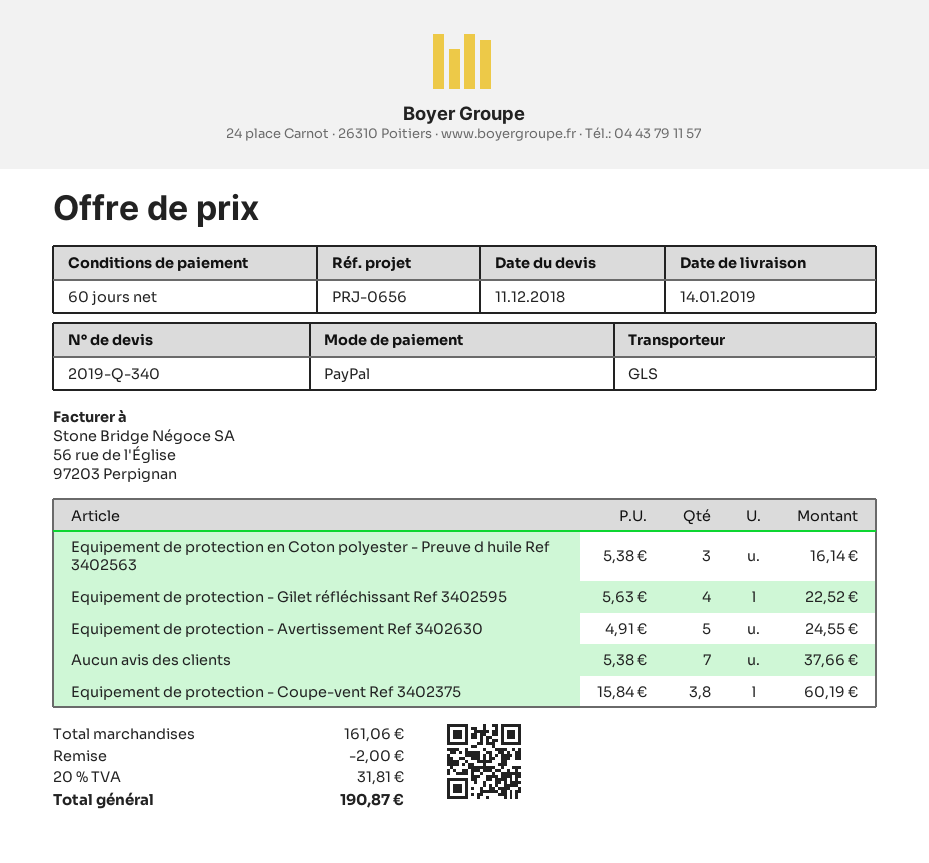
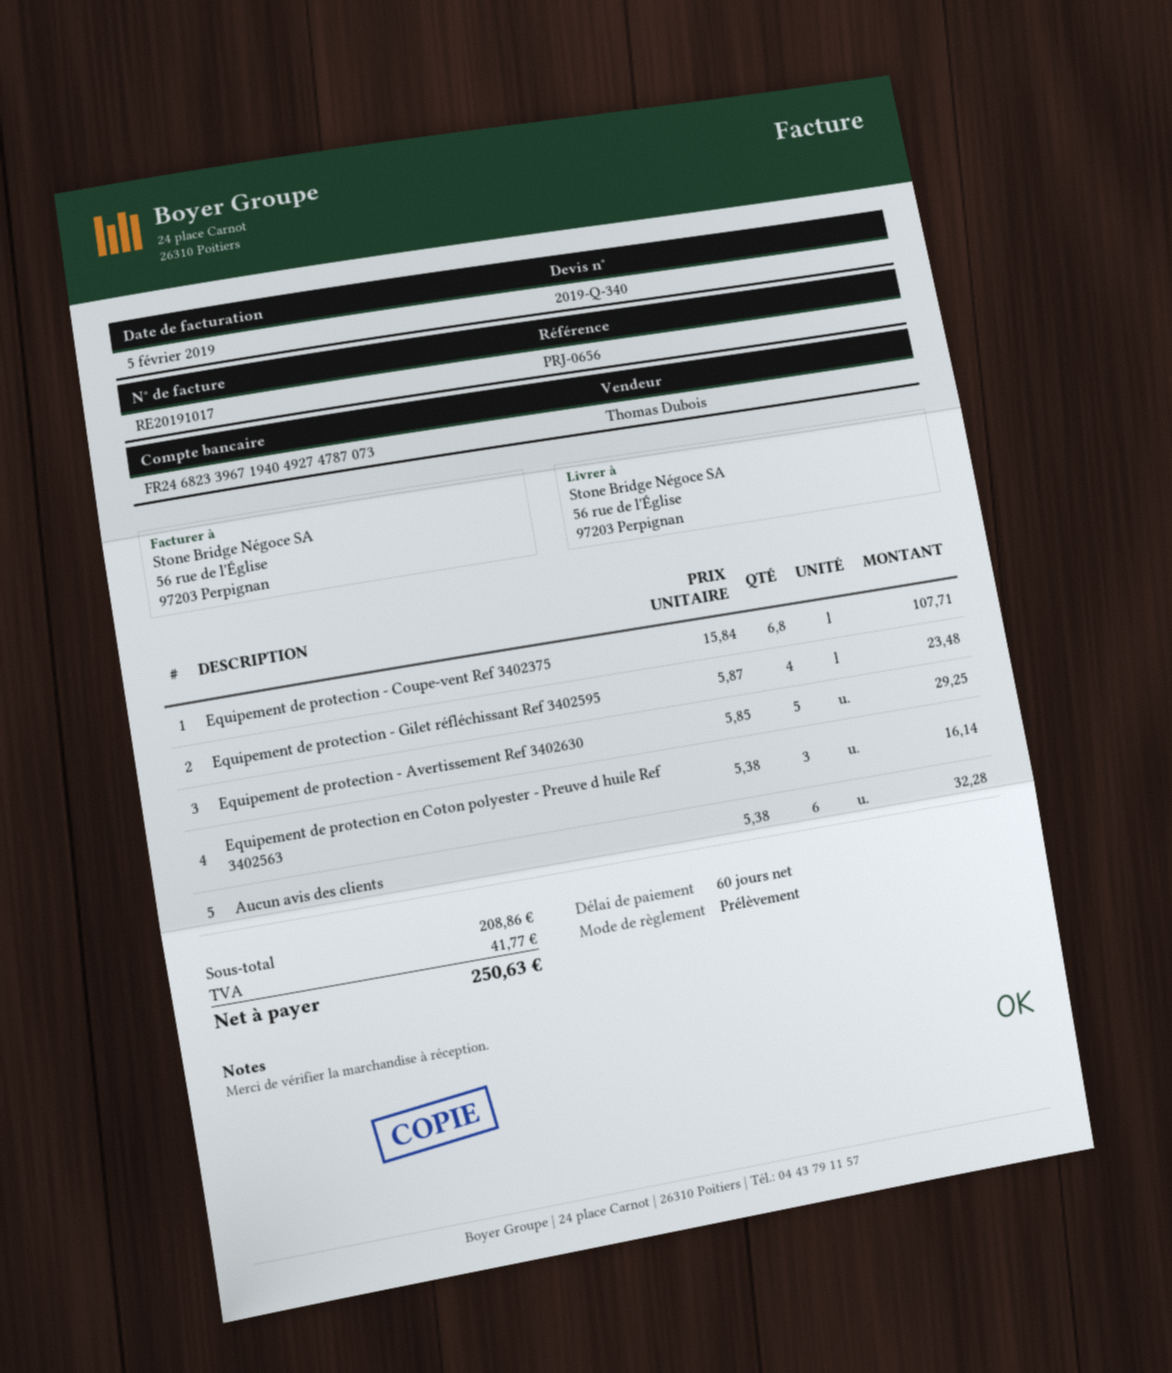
payment method: PayPal -> direct debit
Equipement de protection - Gilet réfléchissant Ref 3402595: 4 x 5.63 = 22.52 -> 4 x 5.87 = 23.48
Equipement de protection - Avertissement Ref 3402630: 5 x 4.91 = 24.55 -> 5 x 5.85 = 29.25
Aucun avis des clients: 7 x 5.38 = 37.66 -> 6 x 5.38 = 32.28
Equipement de protection - Coupe-vent Ref 3402375: 3.8 x 15.84 = 60.19 -> 6.8 x 15.84 = 107.71
subtotal: 161.06 -> 208.86
discount: 2.00 -> none
tax: 31.81 -> 41.77
total: 190.87 -> 250.63

